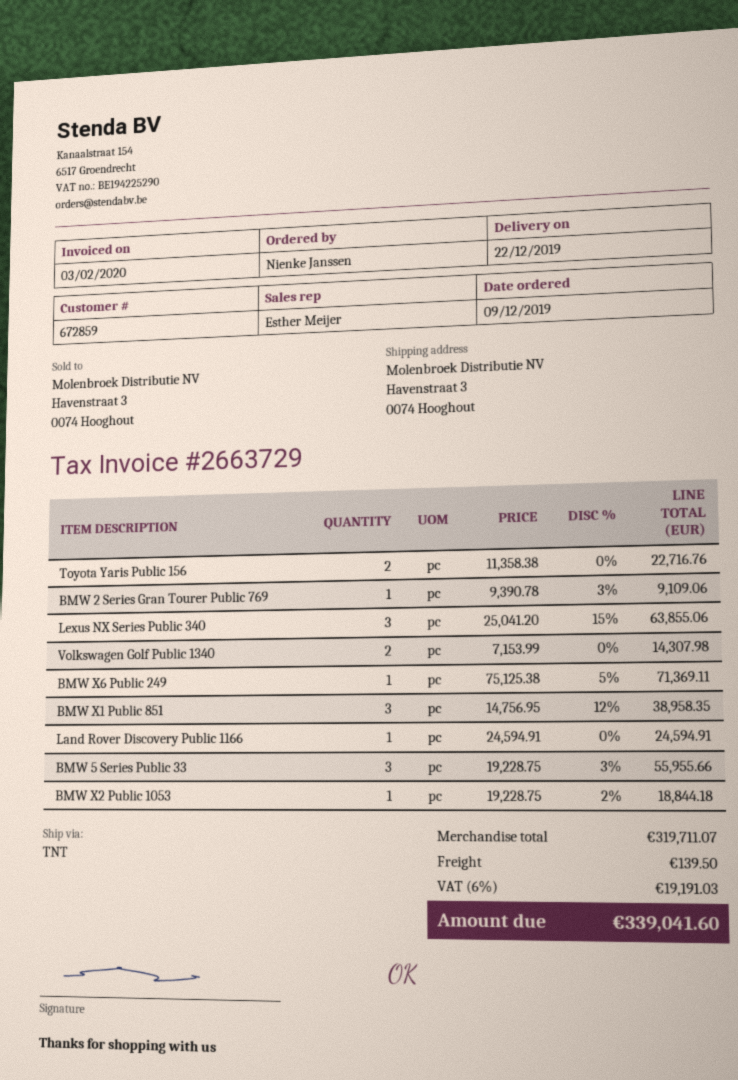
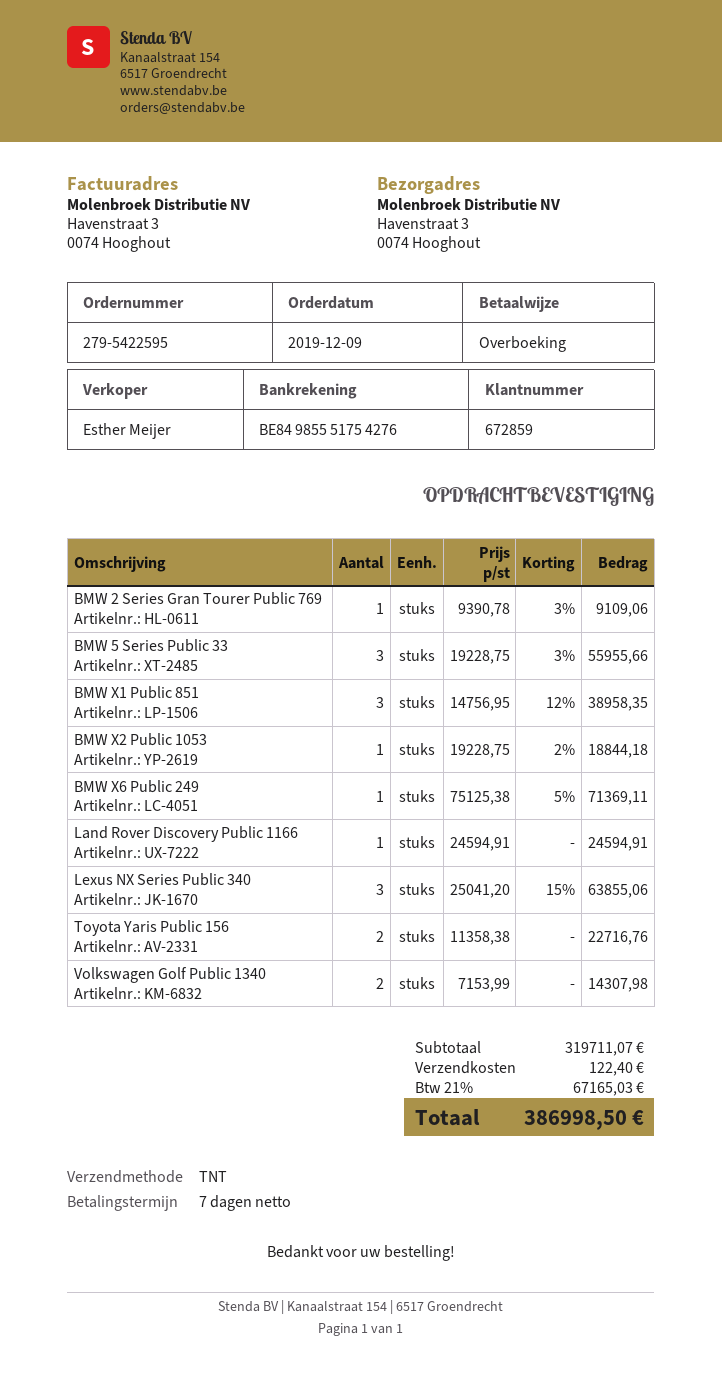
shipping: 139.50 -> 122.40
tax: 6% = 19191.03 -> 21% = 67165.03
total: 339041.60 -> 386998.50

